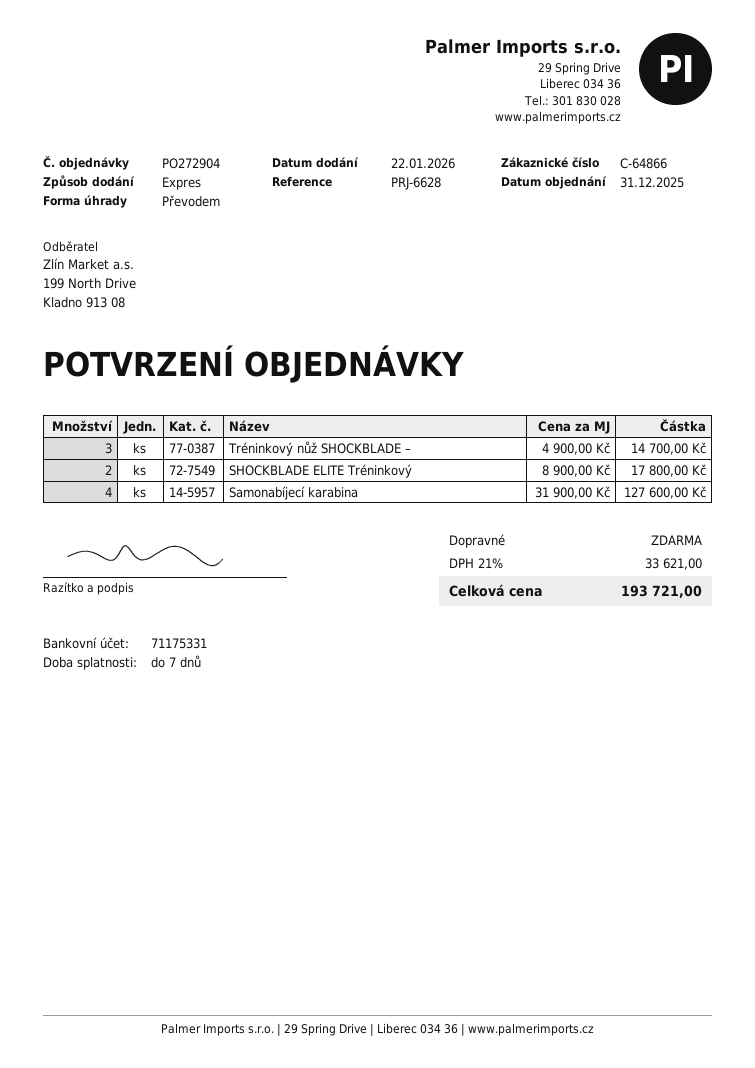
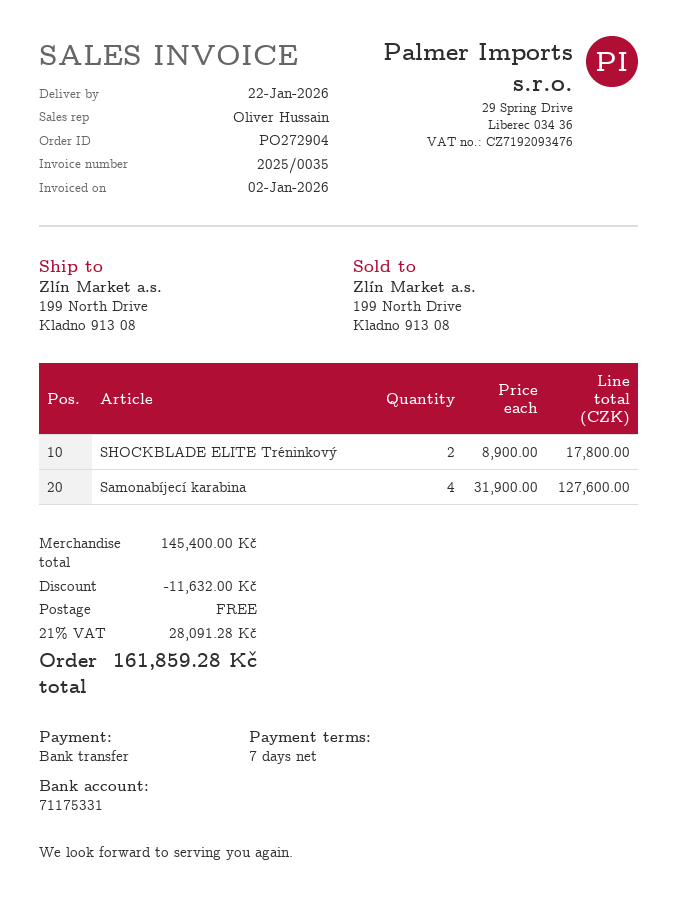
Tréninkový nůž SHOCKBLADE –: 3 x 4900.00 = 14700.00 -> none
discount: none -> 11632.00
tax: 21% = 33621.00 -> 21% = 28091.28
total: 193721.00 -> 161859.28

